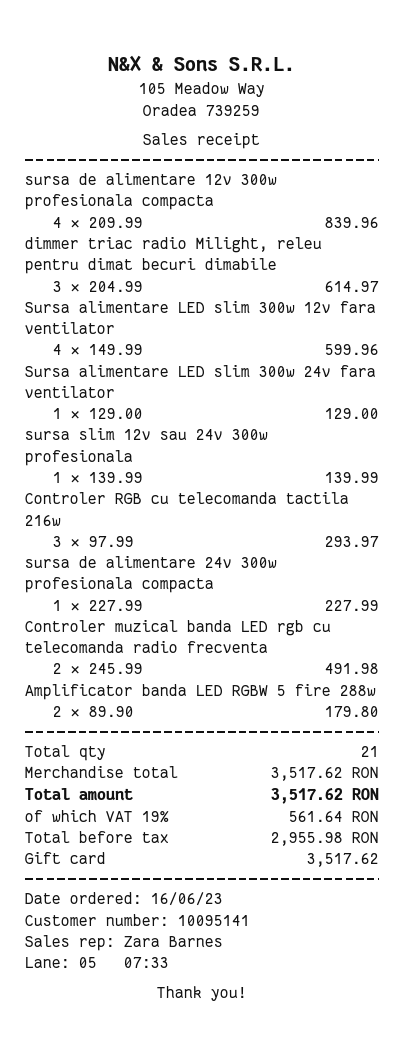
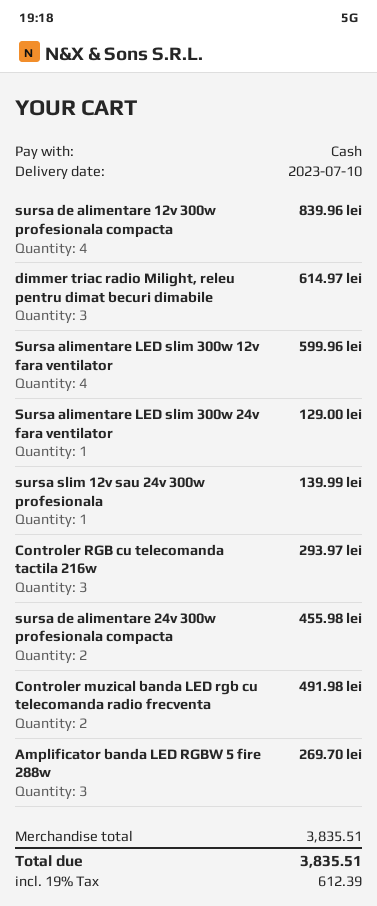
payment method: gift card -> cash
sursa de alimentare 24v 300w profesionala compacta: 1 for 227.99 -> 2 for 455.98
Amplificator banda LED RGBW 5 fire 288w: 2 for 179.80 -> 3 for 269.70
subtotal: 3517.62 -> 3835.51
tax: 19% = 561.64 -> 19% = 612.39
total: 3517.62 -> 3835.51

